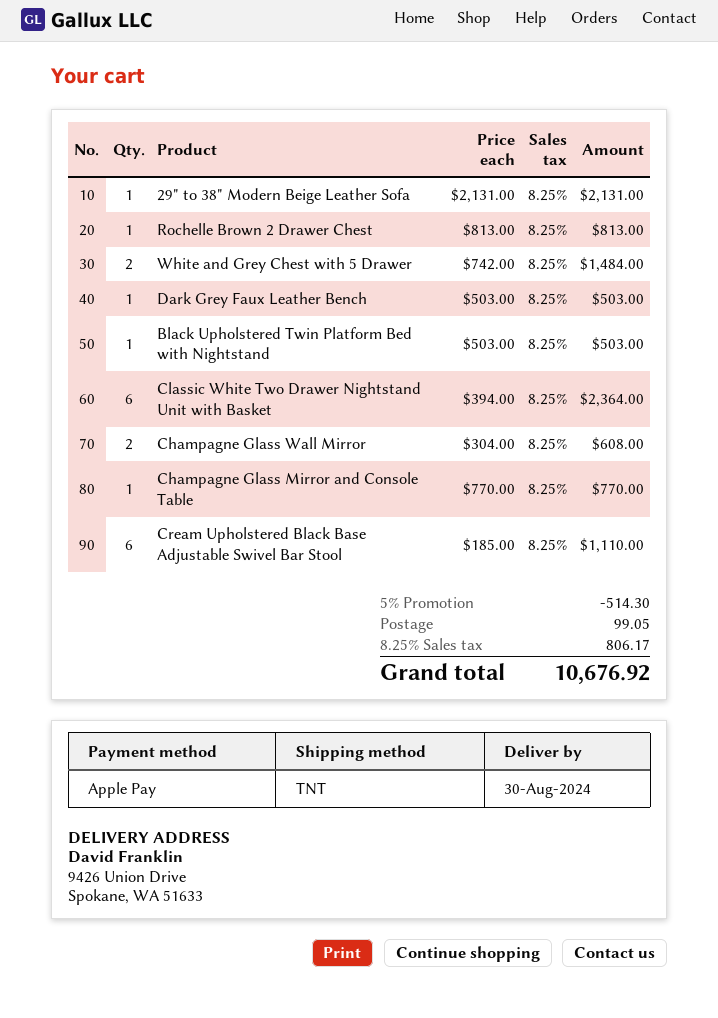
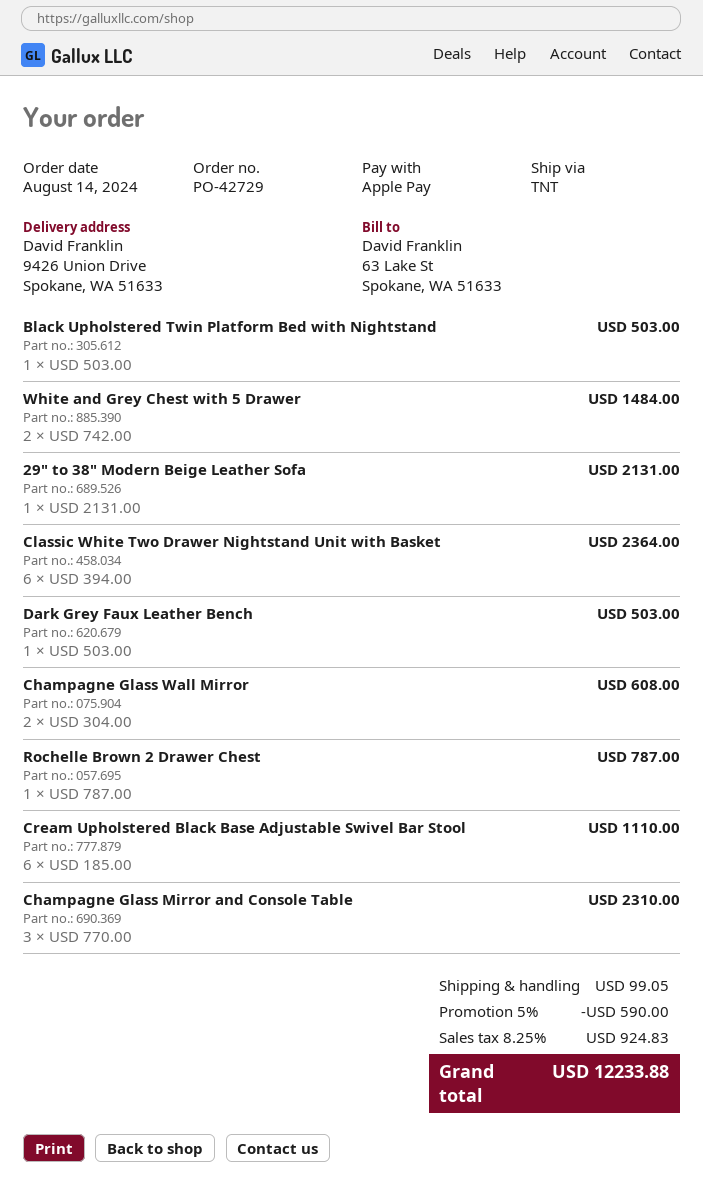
Rochelle Brown 2 Drawer Chest: 1 x 813.00 = 813.00 -> 1 x 787.00 = 787.00
Champagne Glass Mirror and Console Table: 1 x 770.00 = 770.00 -> 3 x 770.00 = 2310.00
discount: 5% = 514.30 -> 5% = 590.00
tax: 8.25% = 806.17 -> 8.25% = 924.83
total: 10676.92 -> 12233.88

